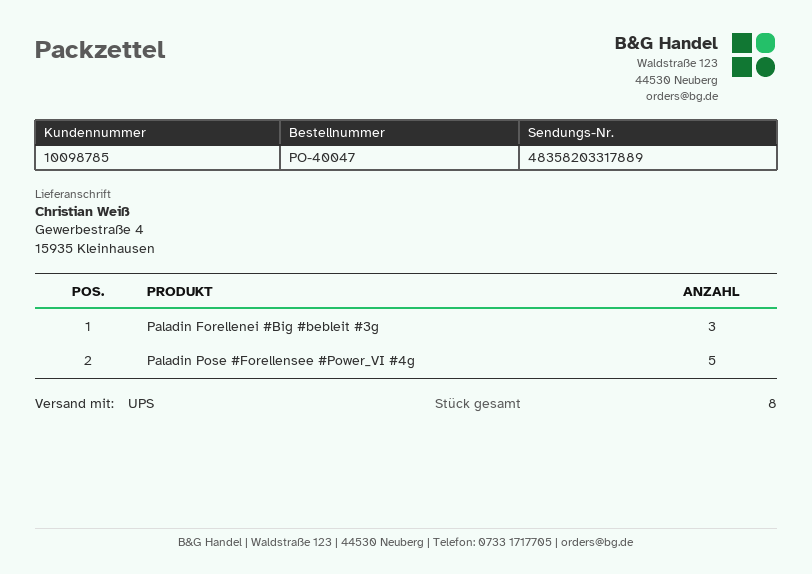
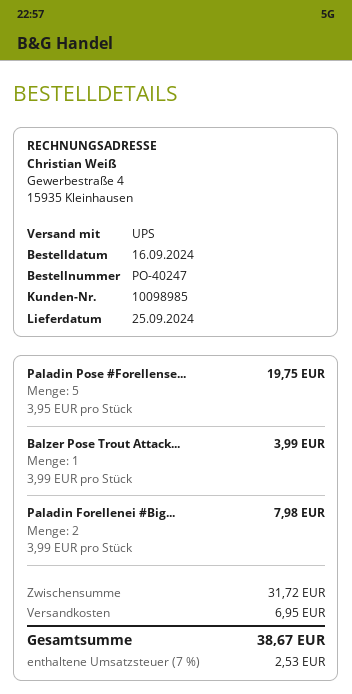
order number: PO-40047 -> PO-40247
customer number: 10098785 -> 10098985
Paladin Forellenei #Big #bebleit #3g: 3 -> 2
Balzer Pose Trout Attack...: none -> 1

